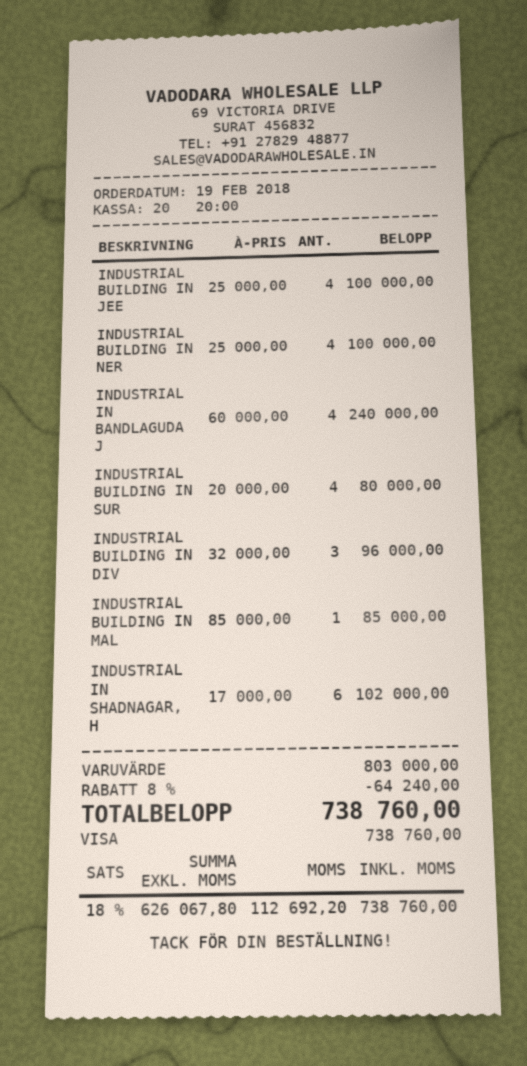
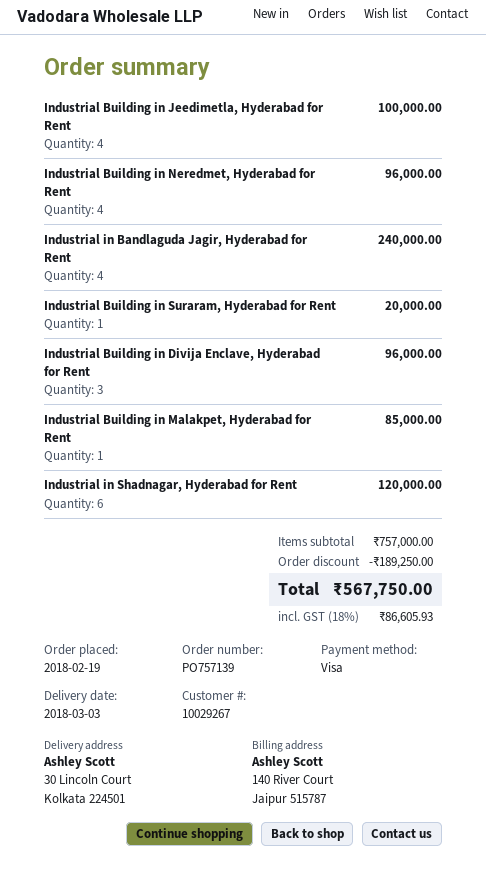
INDUSTRIAL BUILDING IN NER: 4 for 100000.00 -> 4 for 96000.00
INDUSTRIAL BUILDING IN SUR: 4 for 80000.00 -> 1 for 20000.00
INDUSTRIAL IN SHADNAGAR, H: 6 for 102000.00 -> 6 for 120000.00
subtotal: 803000.00 -> 757000.00
discount: 64240.00 -> 189250.00
tax: 18% = 112692.20 -> 18% = 86605.93
total: 738760.00 -> 567750.00

